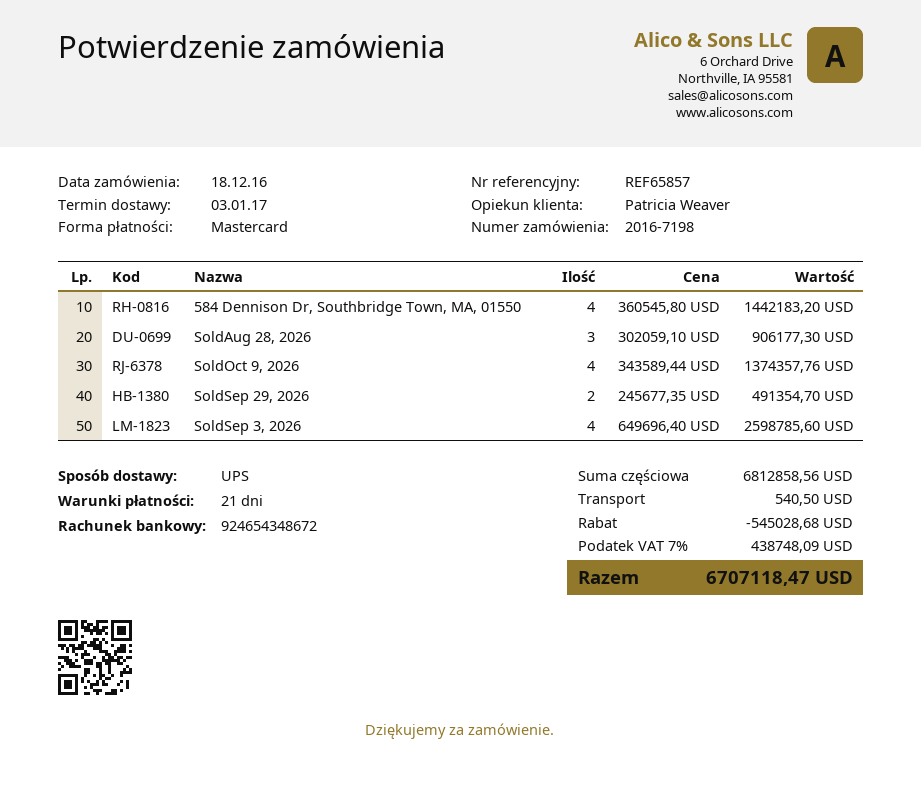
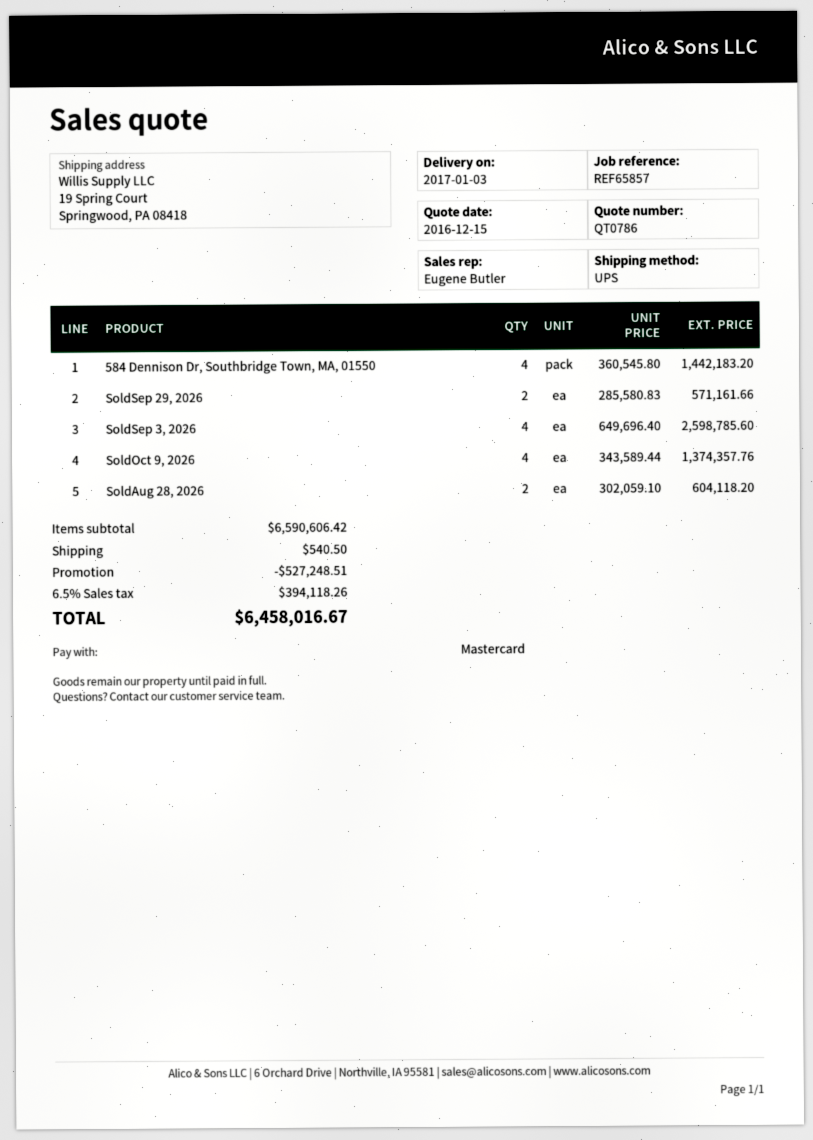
sales rep: Patricia Weaver -> Eugene Butler
SoldAug 28, 2026: 3 x 302059.10 = 906177.30 -> 2 x 302059.10 = 604118.20
SoldSep 29, 2026: 2 x 245677.35 = 491354.70 -> 2 x 285580.83 = 571161.66
subtotal: 6812858.56 -> 6590606.42
discount: 545028.68 -> 527248.51
tax: 7% = 438748.09 -> 6.5% = 394118.26
total: 6707118.47 -> 6458016.67

